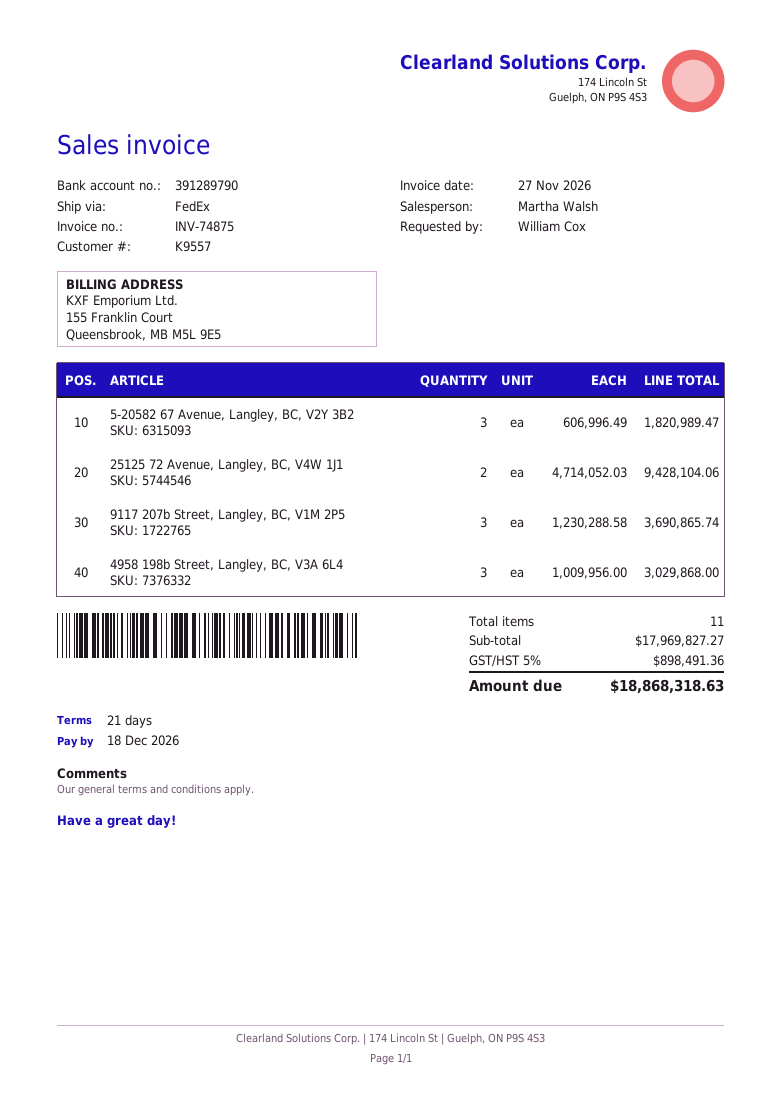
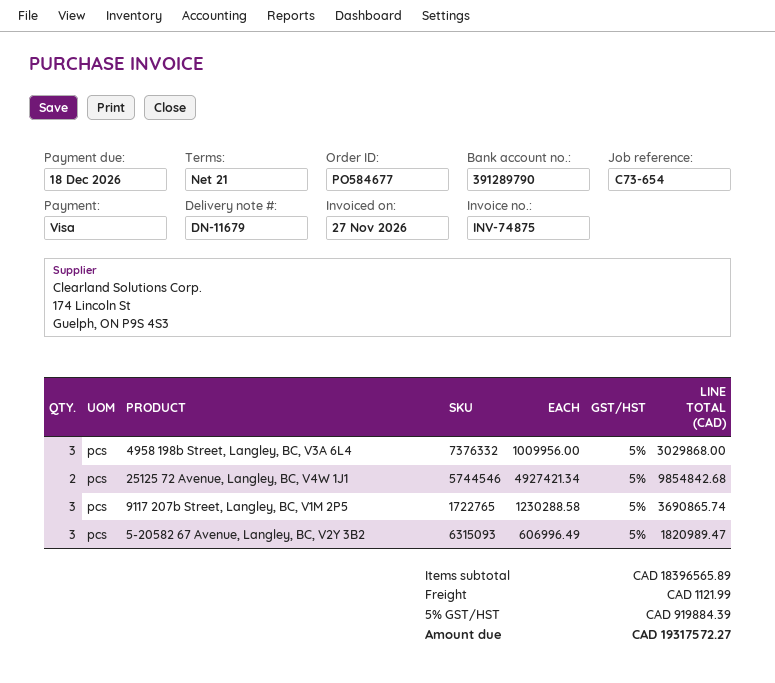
25125 72 Avenue, Langley, BC, V4W 1J1: 2 x 4714052.03 = 9428104.06 -> 2 x 4927421.34 = 9854842.68
subtotal: 17969827.27 -> 18396565.89
shipping: none -> 1121.99
tax: 5% = 898491.36 -> 5% = 919884.39
total: 18868318.63 -> 19317572.27

